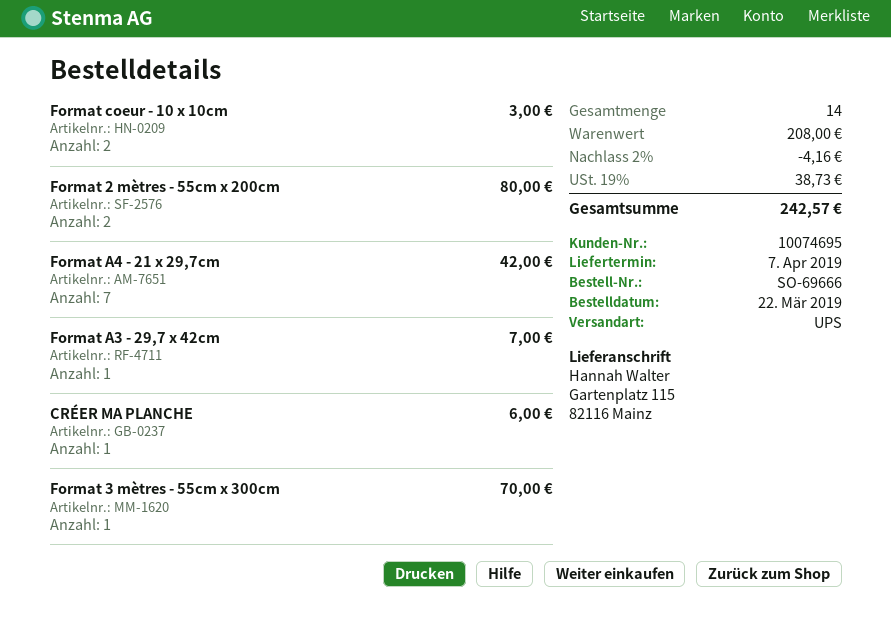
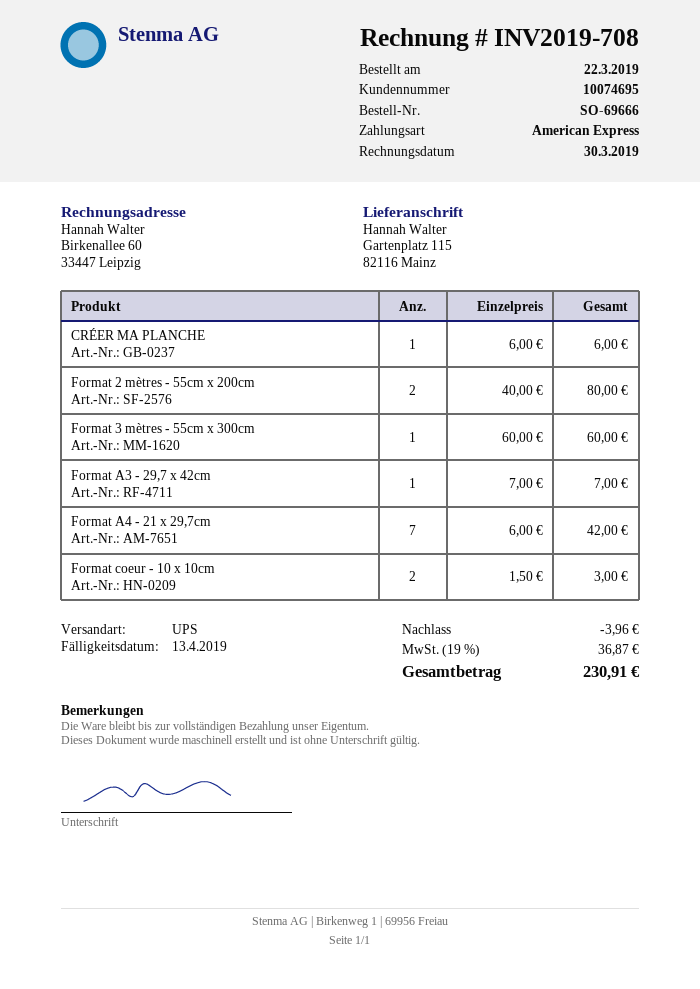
Format 3 mètres - 55cm x 300cm: 1 for 70.00 -> 1 for 60.00
discount: 4.16 -> 3.96
tax: 19% = 38.73 -> 19% = 36.87
total: 242.57 -> 230.91

